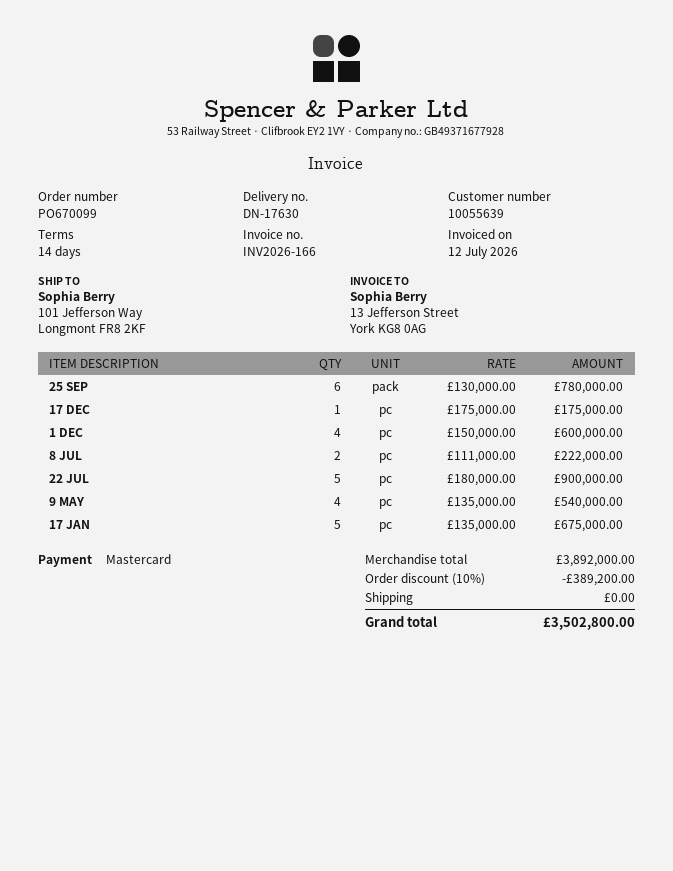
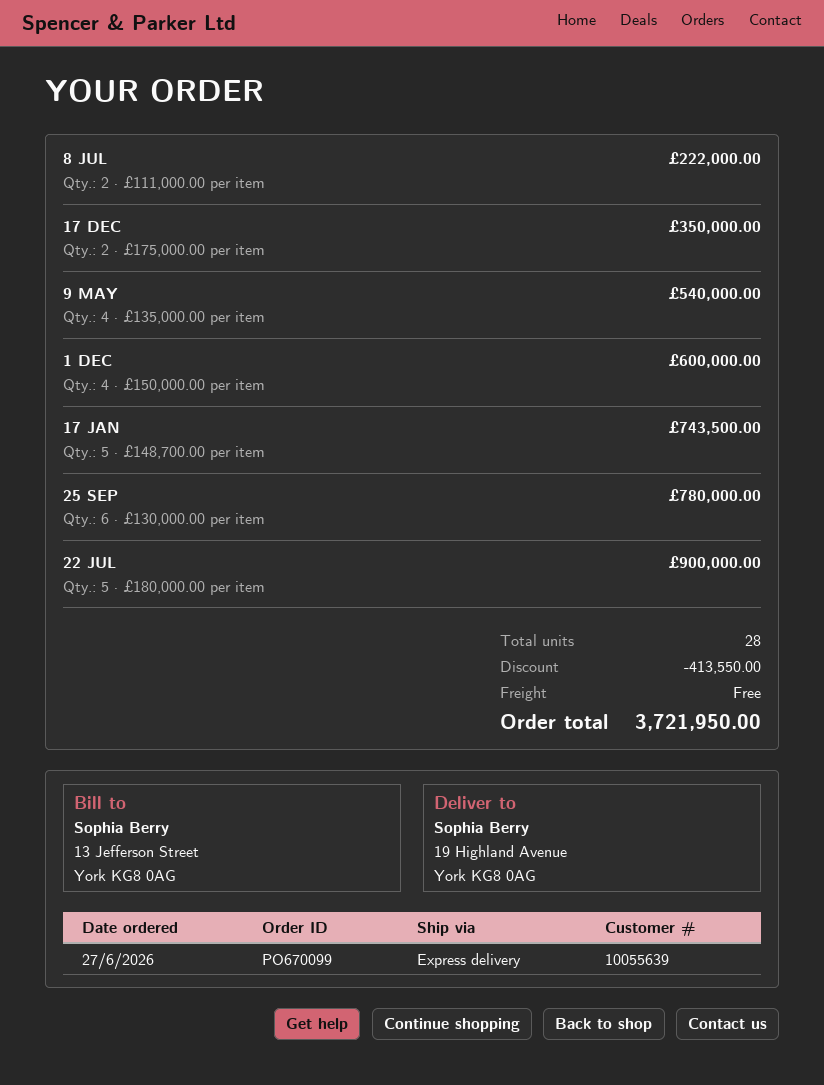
ship to: 101 Jefferson Way, Longmont FR8 2KF -> 19 Highland Avenue, York KG8 0AG
17 DEC: 1 x 175000.00 = 175000.00 -> 2 x 175000.00 = 350000.00
17 JAN: 5 x 135000.00 = 675000.00 -> 5 x 148700.00 = 743500.00
discount: 389200.00 -> 413550.00
total: 3502800.00 -> 3721950.00

